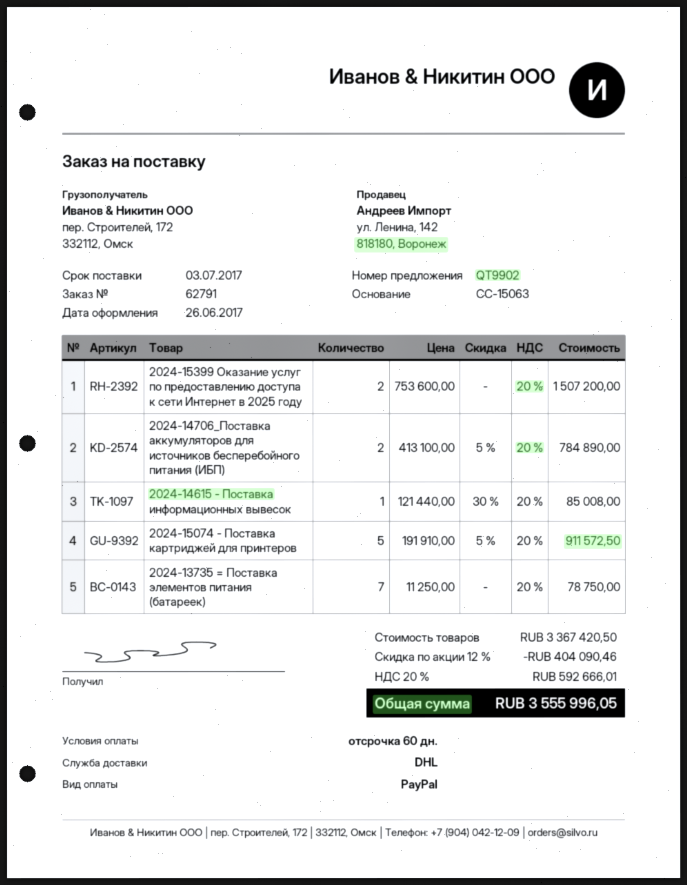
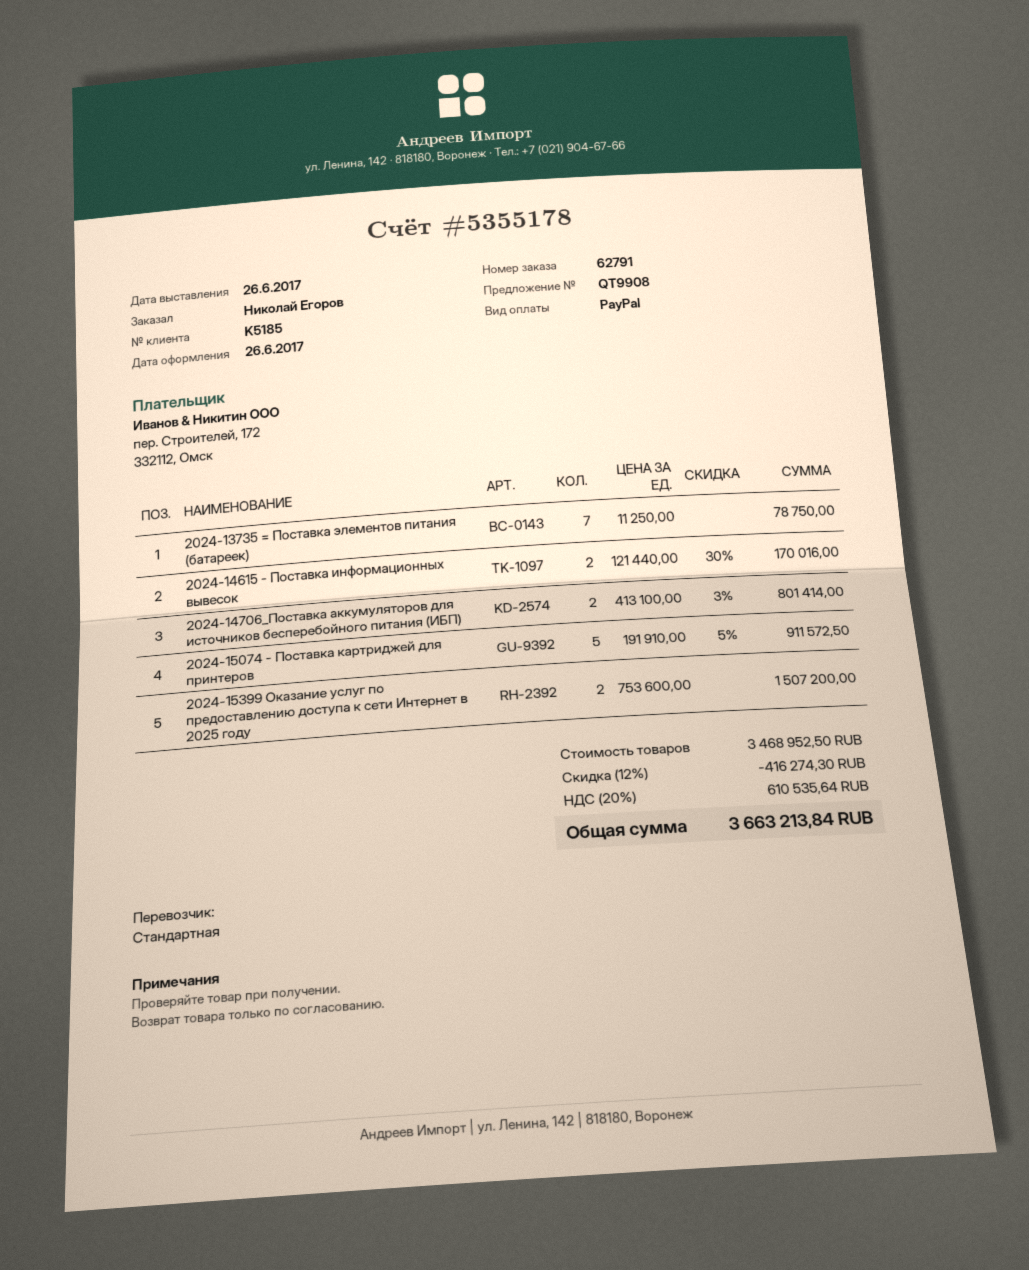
quote number: QT9902 -> QT9908
shipping method: DHL -> standard
2024-14706_Поставка аккумуляторов для источников бесперебойного питания (ИБП): 2 x 413100.00 - 5% = 784890.00 -> 2 x 413100.00 - 3% = 801414.00
2024-14615 - Поставка информационных вывесок: 1 x 121440.00 - 30% = 85008.00 -> 2 x 121440.00 - 30% = 170016.00
subtotal: 3367420.50 -> 3468952.50
discount: 12% = 404090.46 -> 12% = 416274.30
tax: 20% = 592666.01 -> 20% = 610535.64
total: 3555996.05 -> 3663213.84

